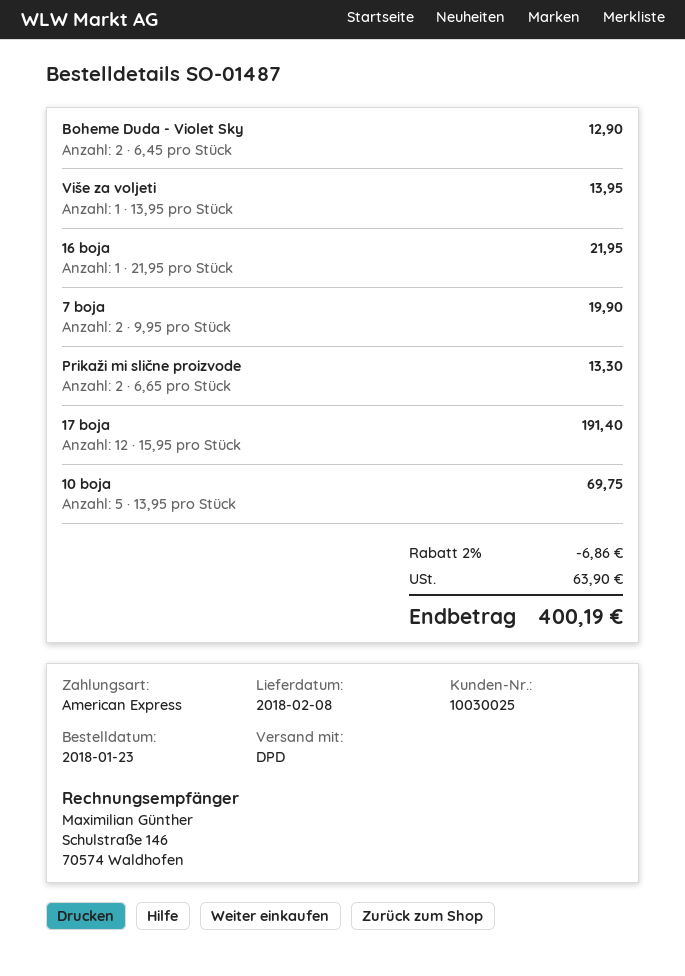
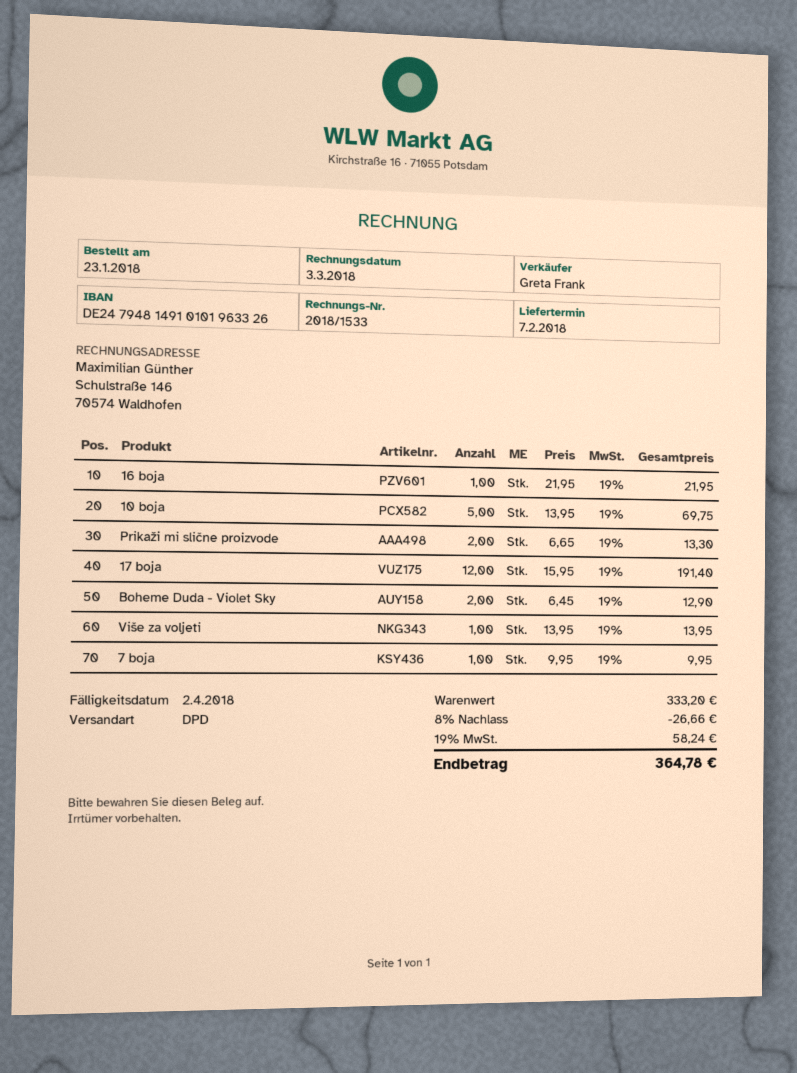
delivery date: 2018-02-08 -> 2018-02-07
7 boja: 2 x 9.95 = 19.90 -> 1 x 9.95 = 9.95
discount: 2% = 6.86 -> 8% = 26.66
tax: 63.90 -> 58.24
total: 400.19 -> 364.78

